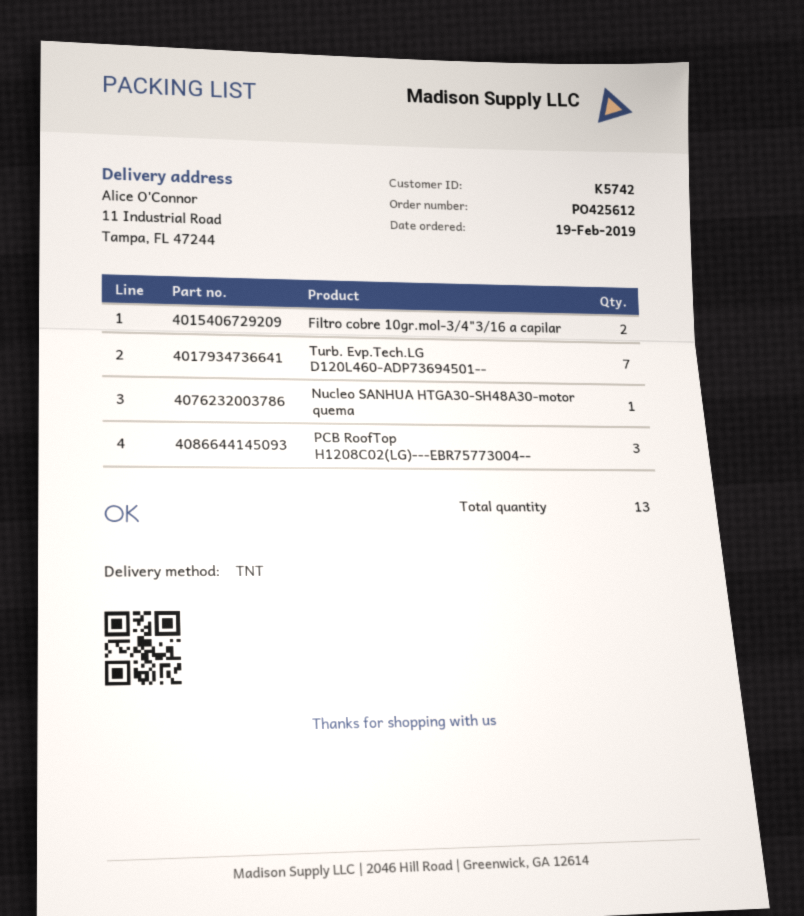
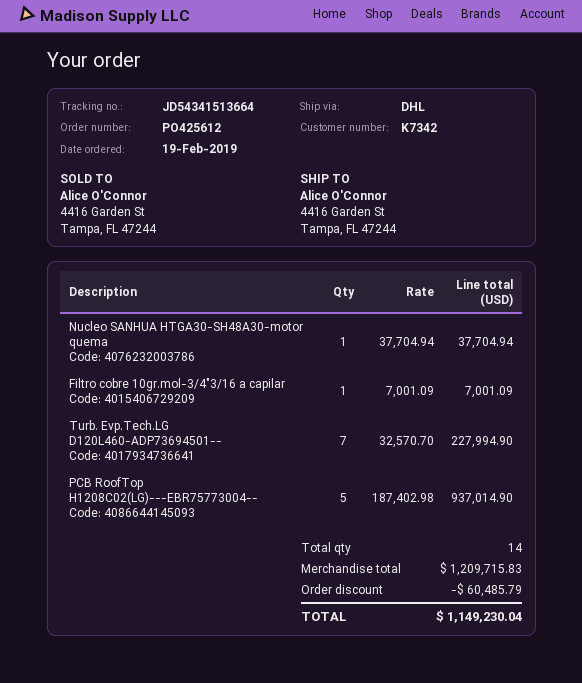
customer number: K5742 -> K7342
shipping method: TNT -> DHL
ship to: 11 Industrial Road, Tampa, FL 47244 -> 4416 Garden St, Tampa, FL 47244
Filtro cobre 10gr.mol-3/4"3/16 a capilar: 2 -> 1
PCB RoofTop H1208C02(LG)---EBR75773004--: 3 -> 5
total quantity: 13 -> 14

